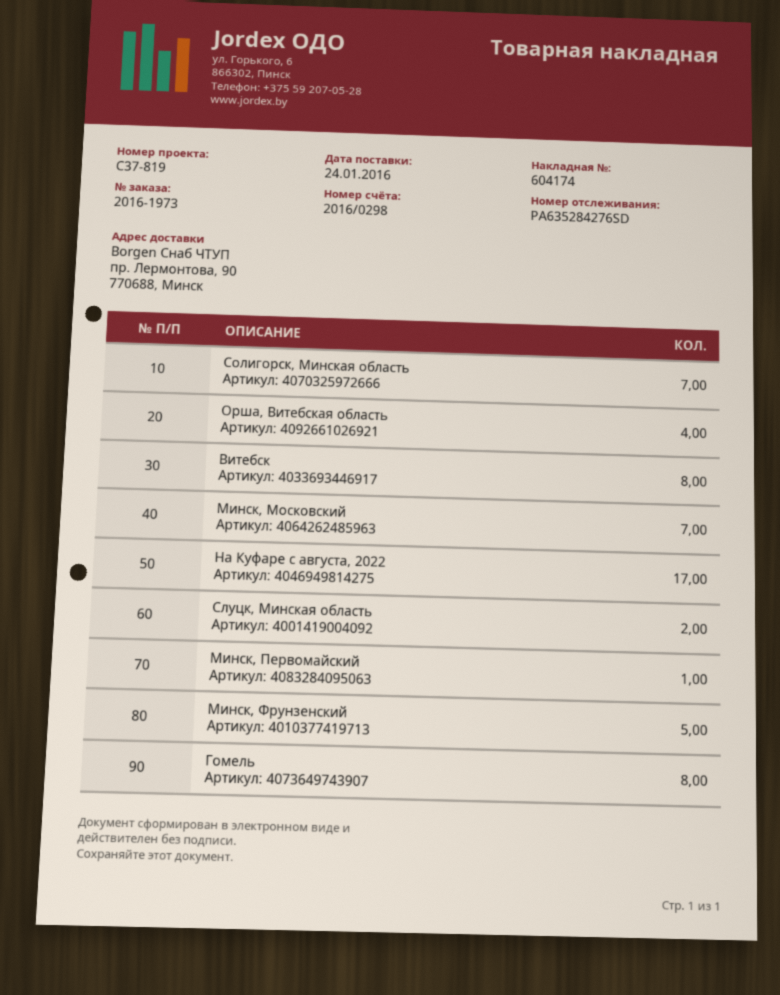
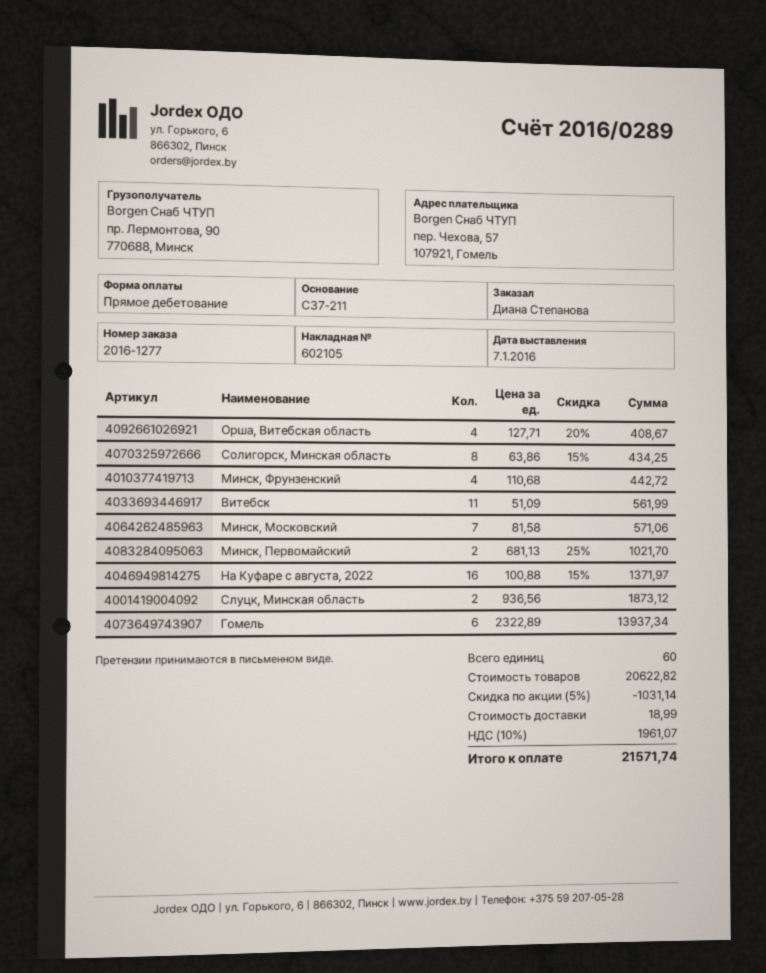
order number: 2016-1973 -> 2016-1277
delivery note number: 604174 -> 602105
invoice number: 2016/0298 -> 2016/0289
reference: C37-819 -> C37-211
Солигорск, Минская область: 7 -> 8
Витебск: 8 -> 11
На Куфаре с августа, 2022: 17 -> 16
Минск, Первомайский: 1 -> 2
Минск, Фрунзенский: 5 -> 4
Гомель: 8 -> 6

